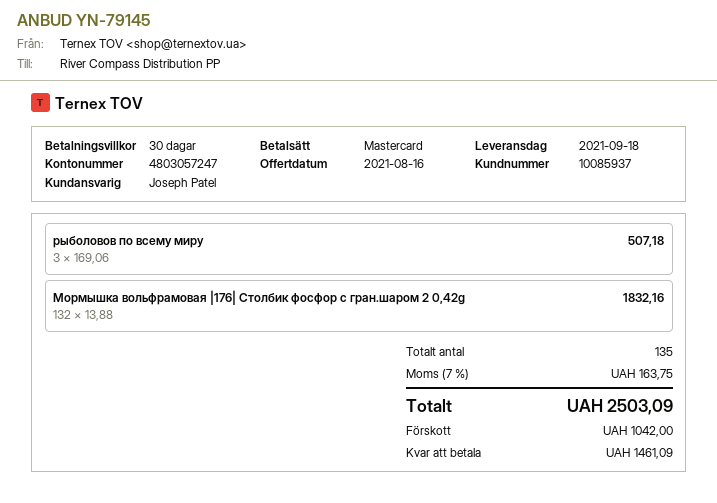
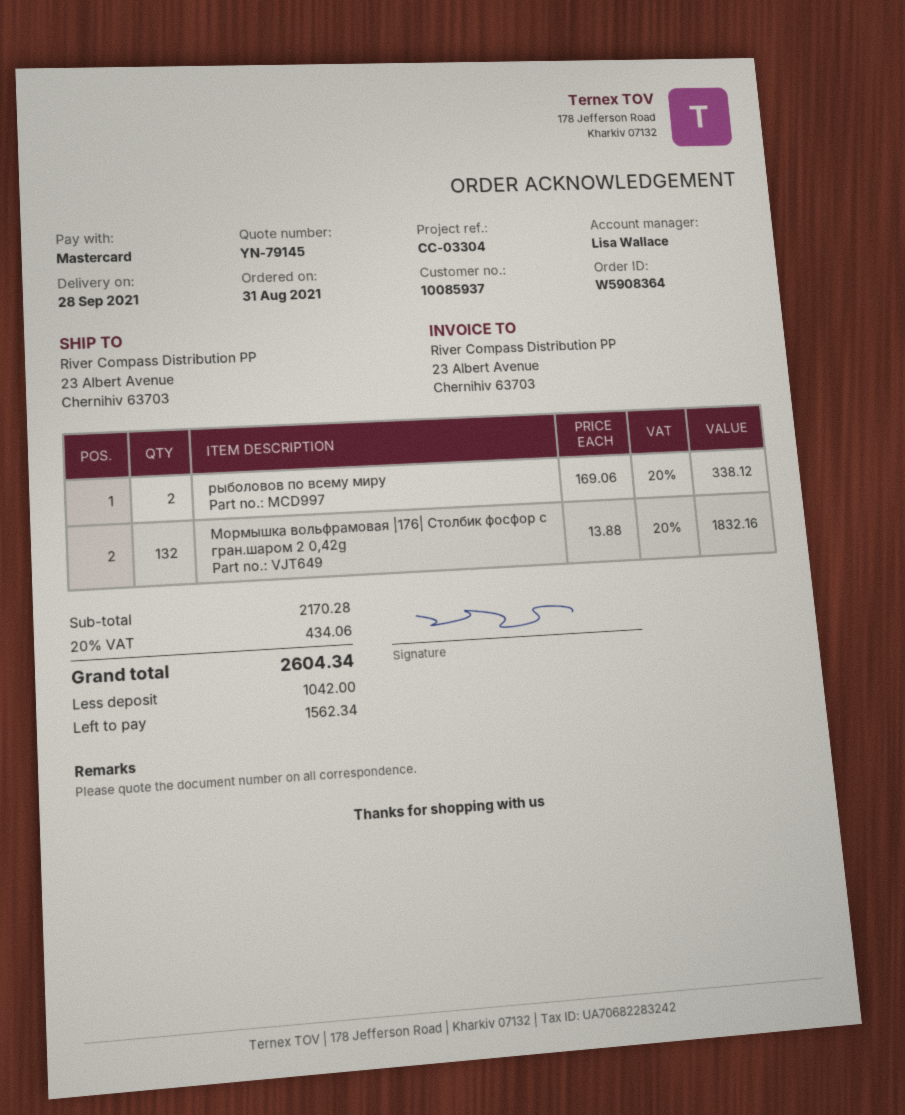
delivery date: 2021-09-18 -> 2021-09-28
sales rep: Joseph Patel -> Lisa Wallace
рыболовов по всему миру: 3 x 169.06 = 507.18 -> 2 x 169.06 = 338.12
tax: 7% = 163.75 -> 20% = 434.06
total: 2503.09 -> 2604.34
balance: 1461.09 -> 1562.34

